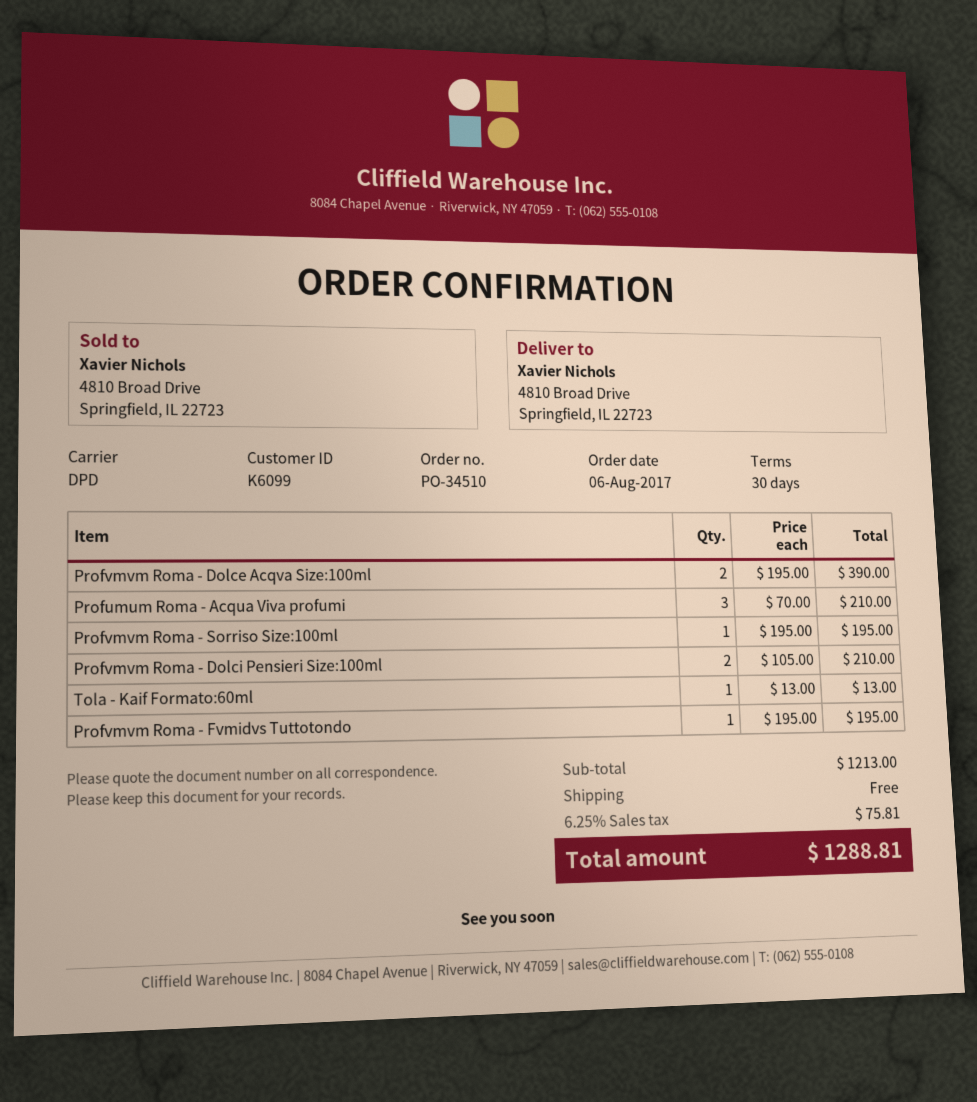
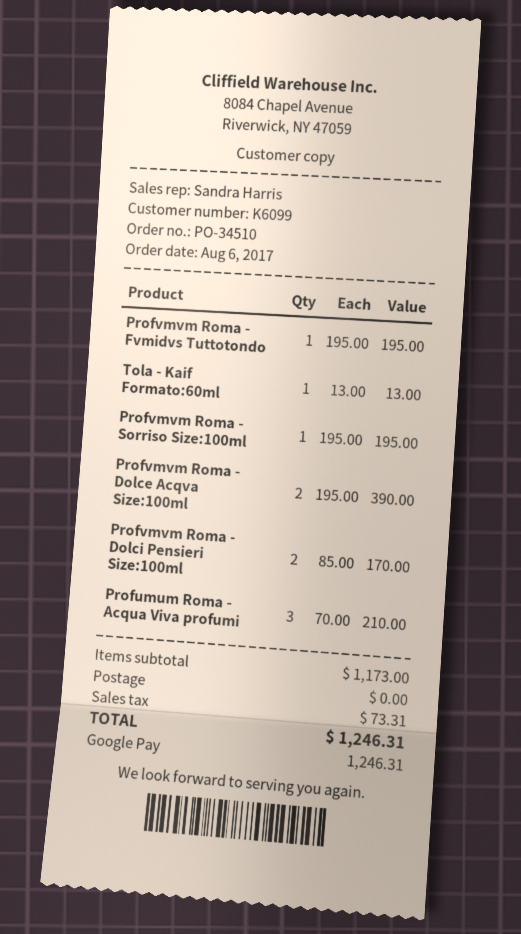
Profvmvm Roma - Dolci Pensieri Size:100ml: 2 x 105.00 = 210.00 -> 2 x 85.00 = 170.00
subtotal: 1213.00 -> 1173.00
tax: 75.81 -> 73.31
total: 1288.81 -> 1246.31

